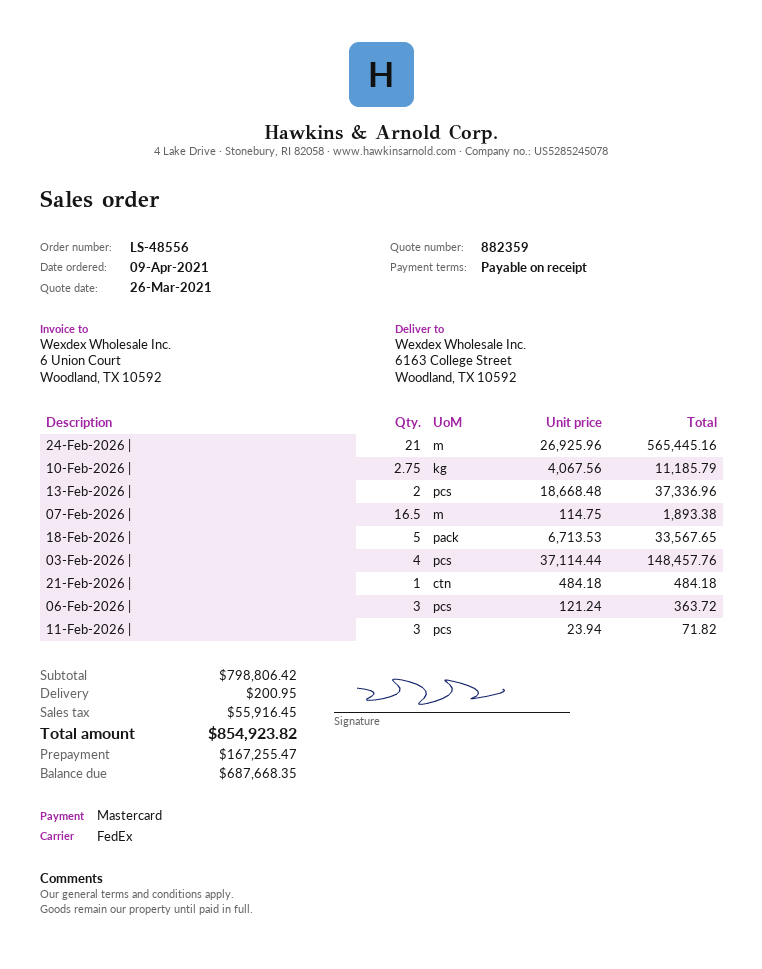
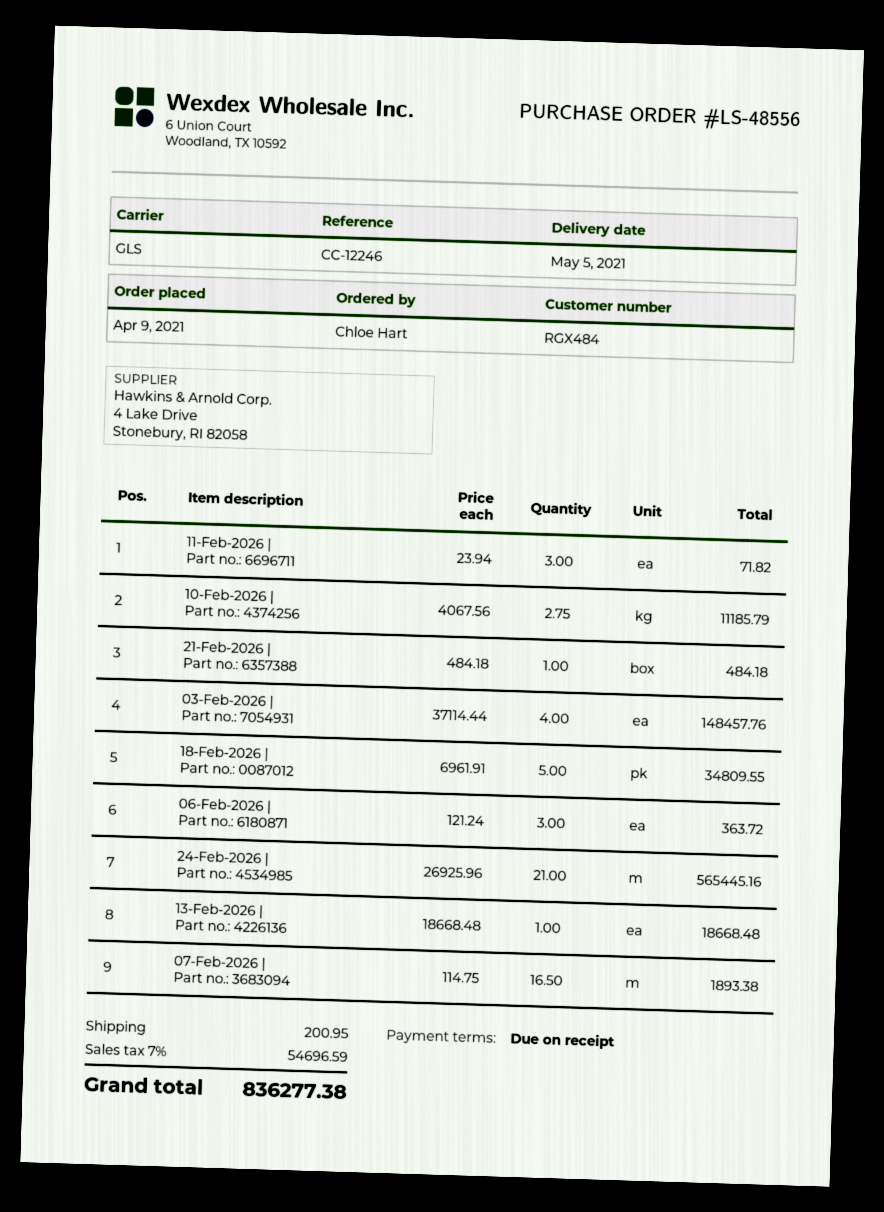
shipping method: FedEx -> GLS
13-Feb-2026 |: 2 x 18668.48 = 37336.96 -> 1 x 18668.48 = 18668.48
18-Feb-2026 |: 5 x 6713.53 = 33567.65 -> 5 x 6961.91 = 34809.55
tax: 55916.45 -> 54696.59
total: 854923.82 -> 836277.38

